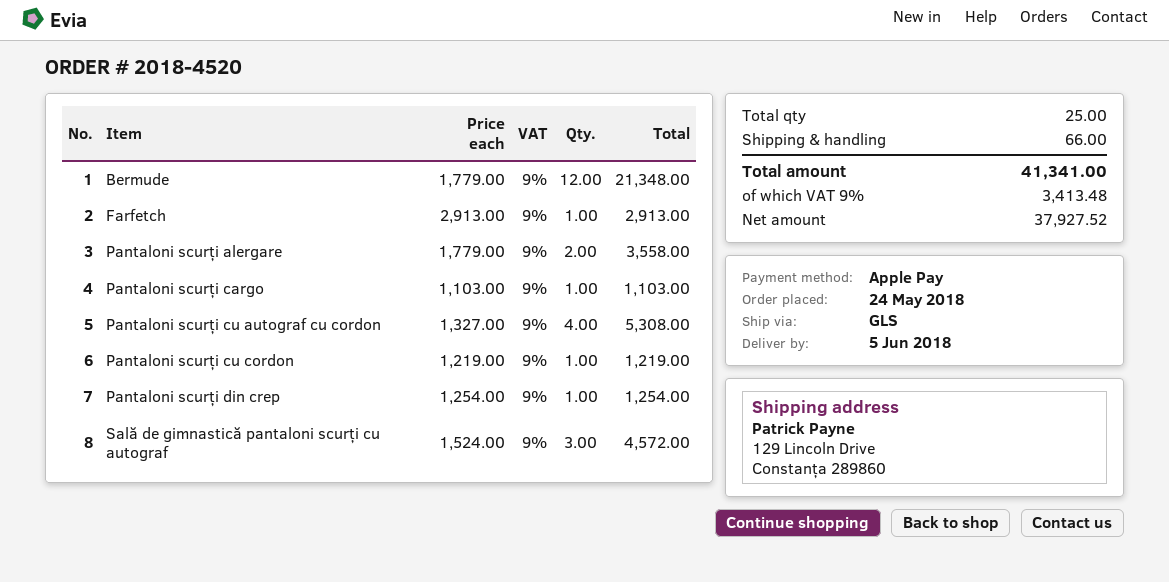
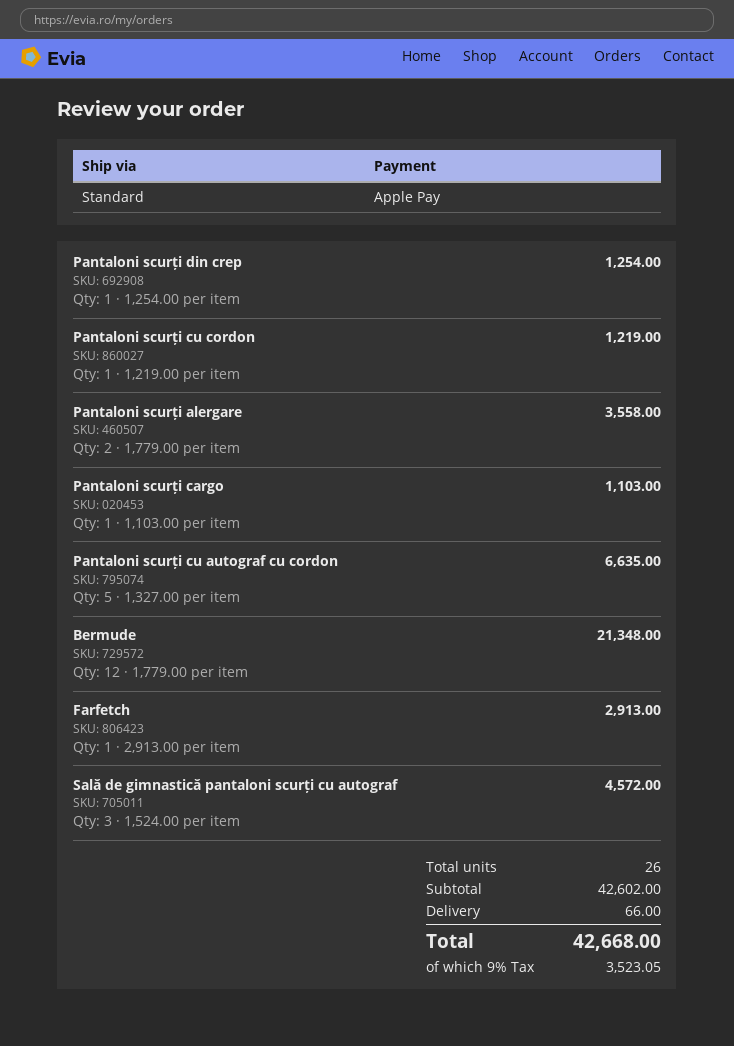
shipping method: GLS -> standard
Pantaloni scurți cu autograf cu cordon: 4 x 1327.00 = 5308.00 -> 5 x 1327.00 = 6635.00
total quantity: 25 -> 26
tax: 9% = 3413.48 -> 9% = 3523.05
total: 41341.00 -> 42668.00

